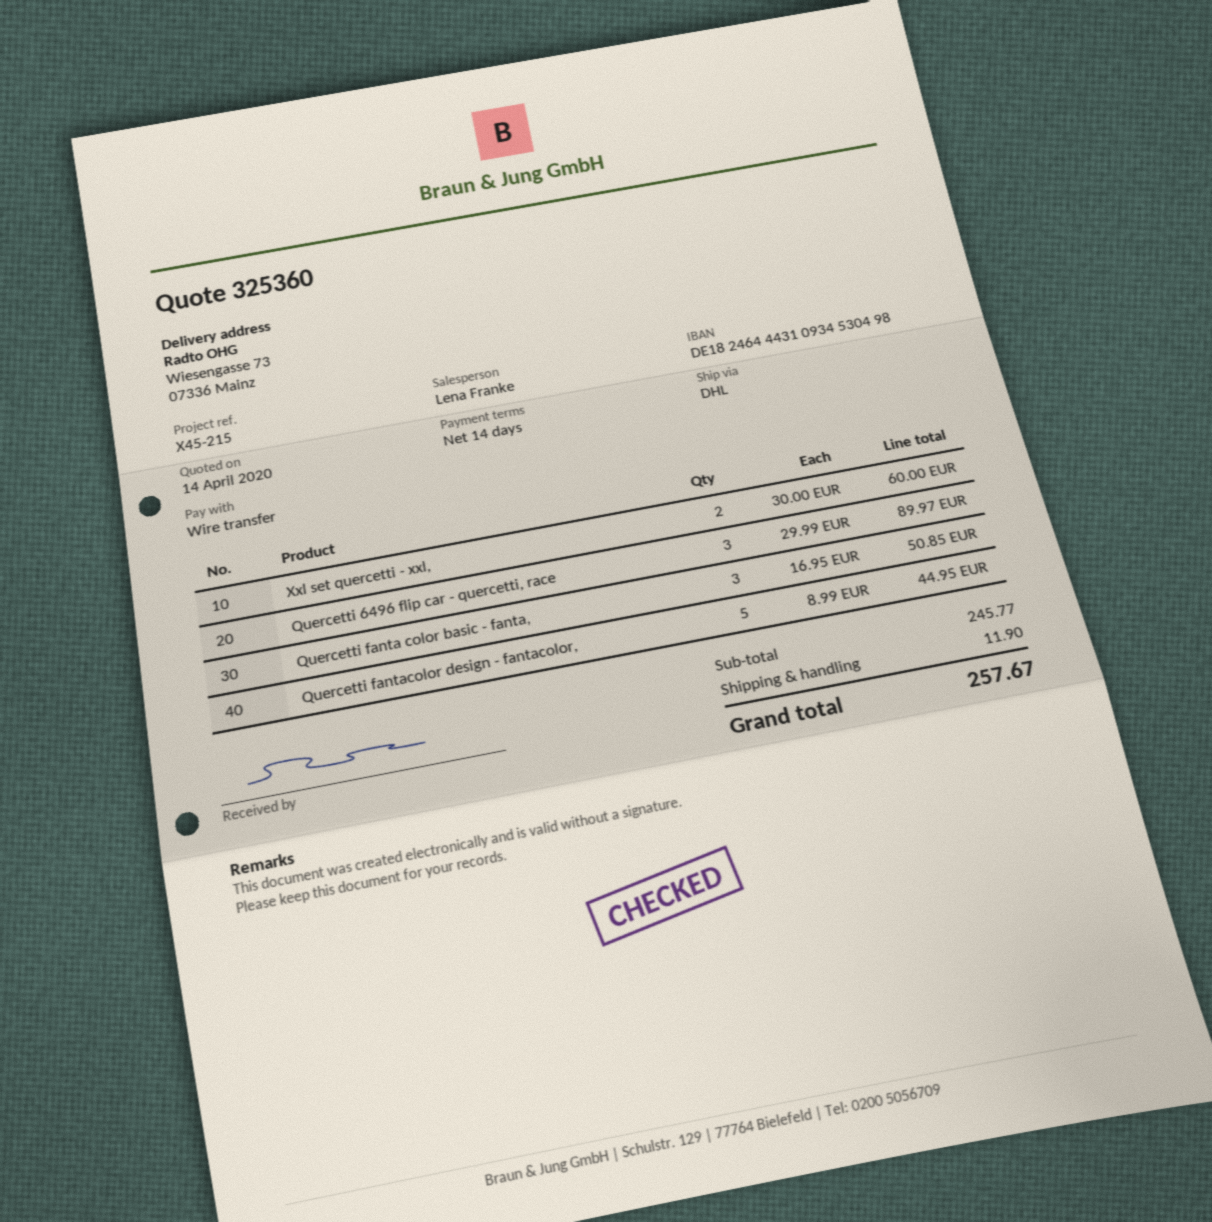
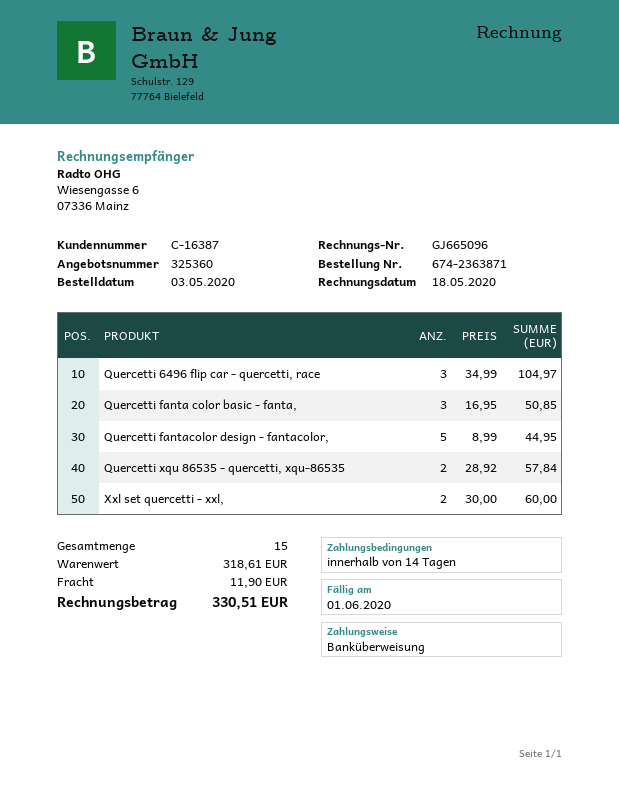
Quercetti 6496 flip car - quercetti, race: 3 x 29.99 = 89.97 -> 3 x 34.99 = 104.97
Quercetti xqu 86535 - quercetti, xqu-86535: none -> 2 x 28.92 = 57.84
subtotal: 245.77 -> 318.61
total: 257.67 -> 330.51

